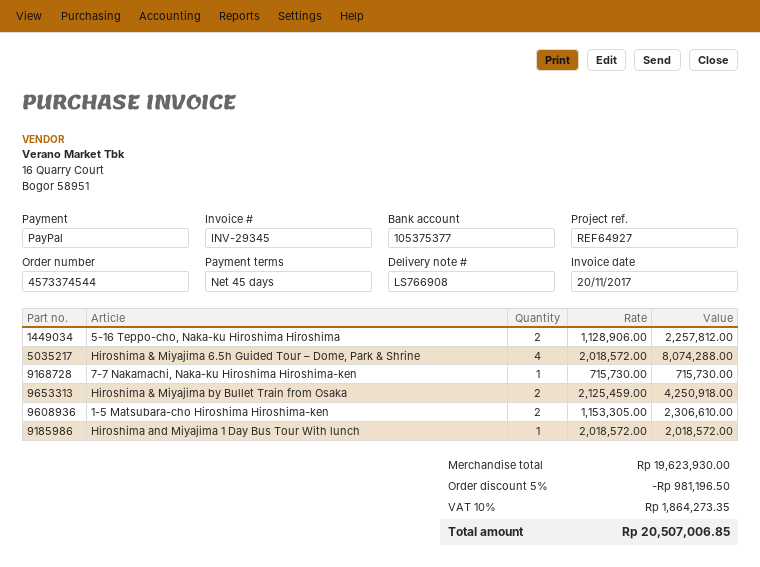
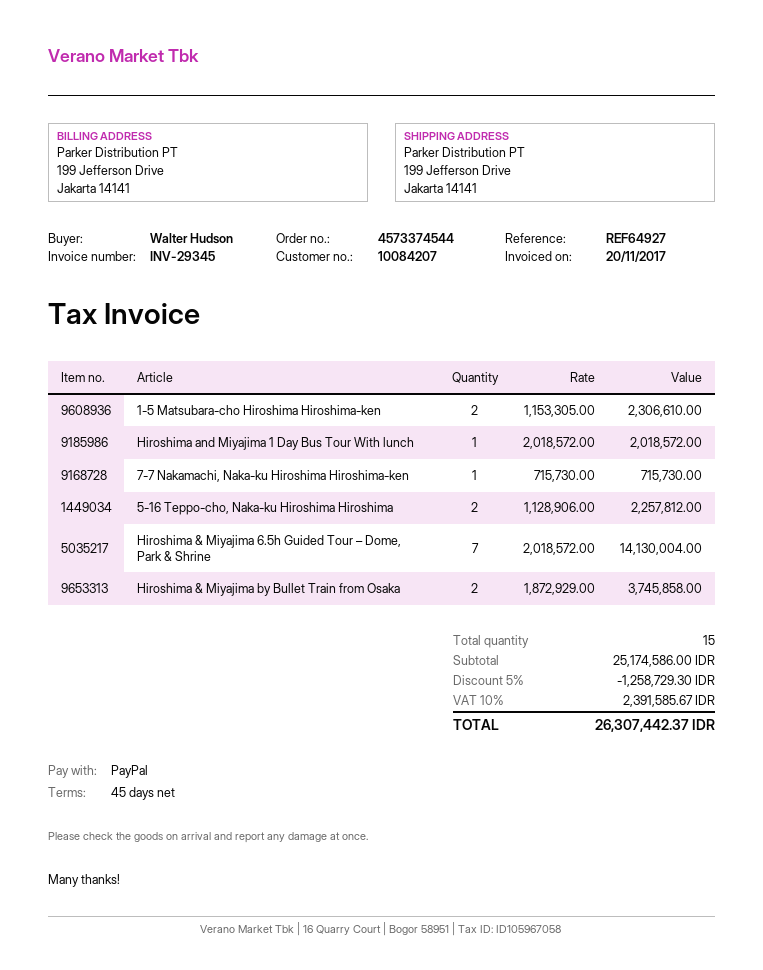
Hiroshima & Miyajima 6.5h Guided Tour – Dome, Park & Shrine: 4 x 2018572.00 = 8074288.00 -> 7 x 2018572.00 = 14130004.00
Hiroshima & Miyajima by Bullet Train from Osaka: 2 x 2125459.00 = 4250918.00 -> 2 x 1872929.00 = 3745858.00
subtotal: 19623930.00 -> 25174586.00
discount: 5% = 981196.50 -> 5% = 1258729.30
tax: 10% = 1864273.35 -> 10% = 2391585.67
total: 20507006.85 -> 26307442.37

